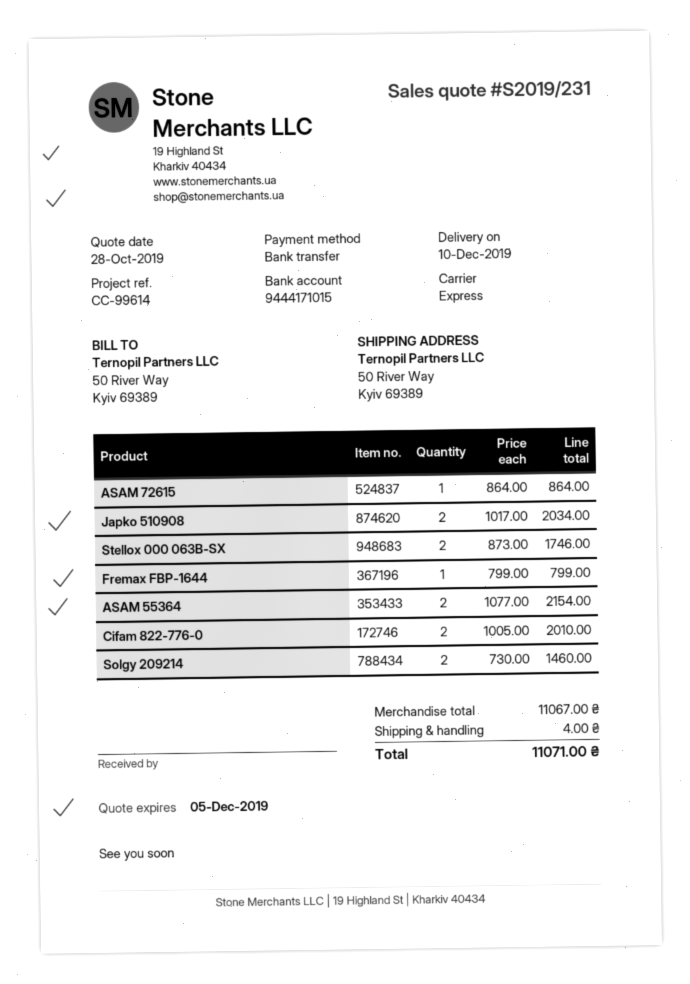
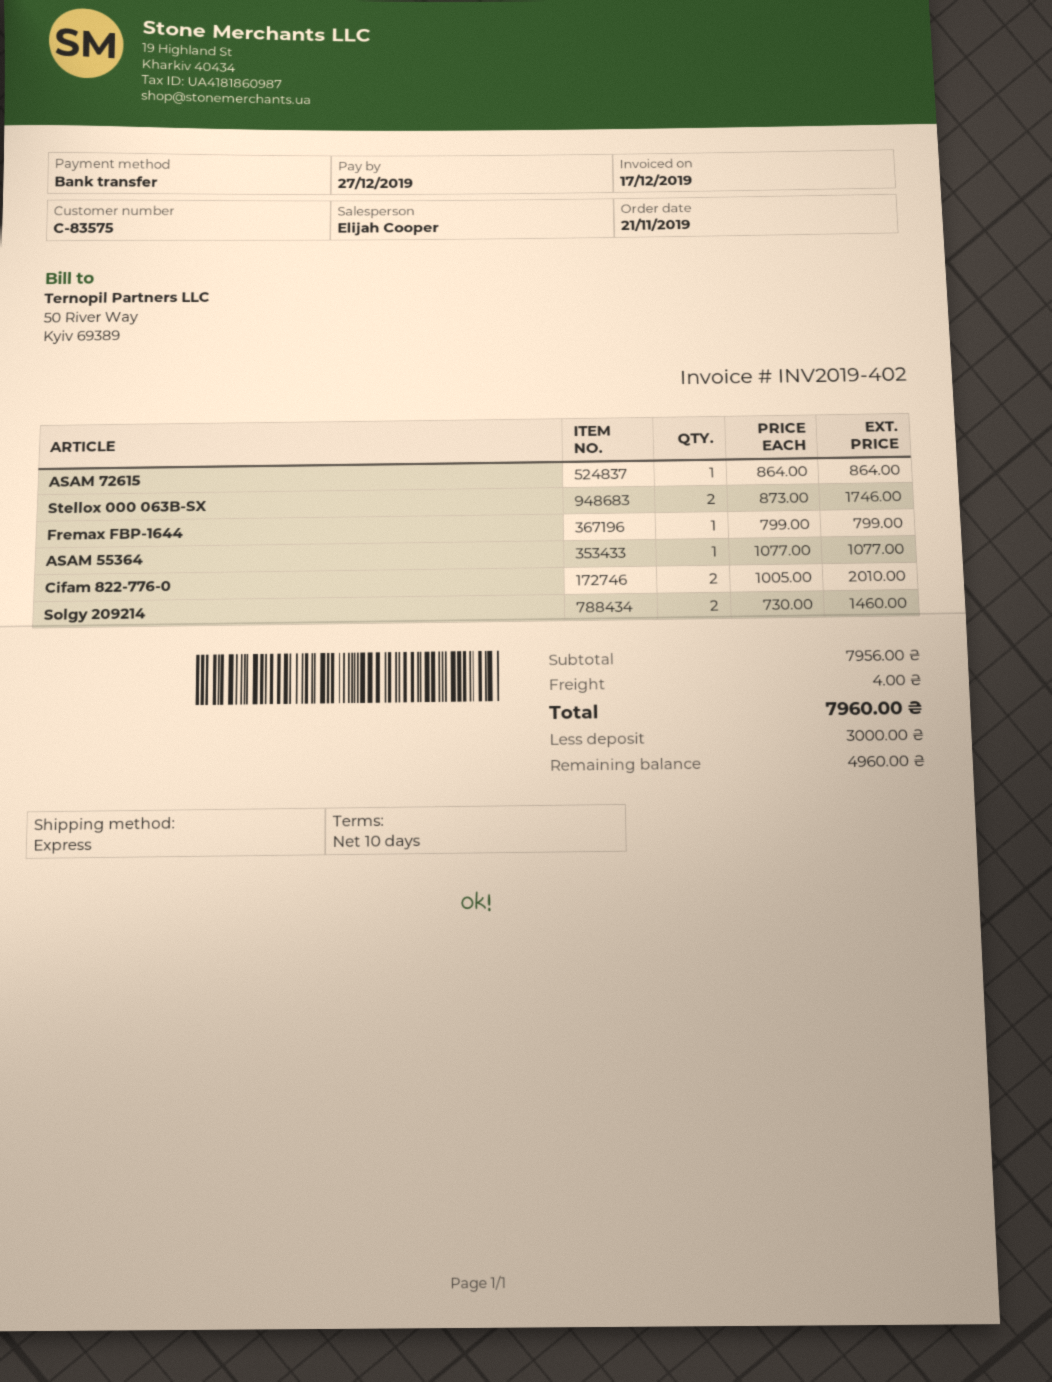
Japko 510908: 2 x 1017.00 = 2034.00 -> none
ASAM 55364: 2 x 1077.00 = 2154.00 -> 1 x 1077.00 = 1077.00
subtotal: 11067.00 -> 7956.00
total: 11071.00 -> 7960.00

